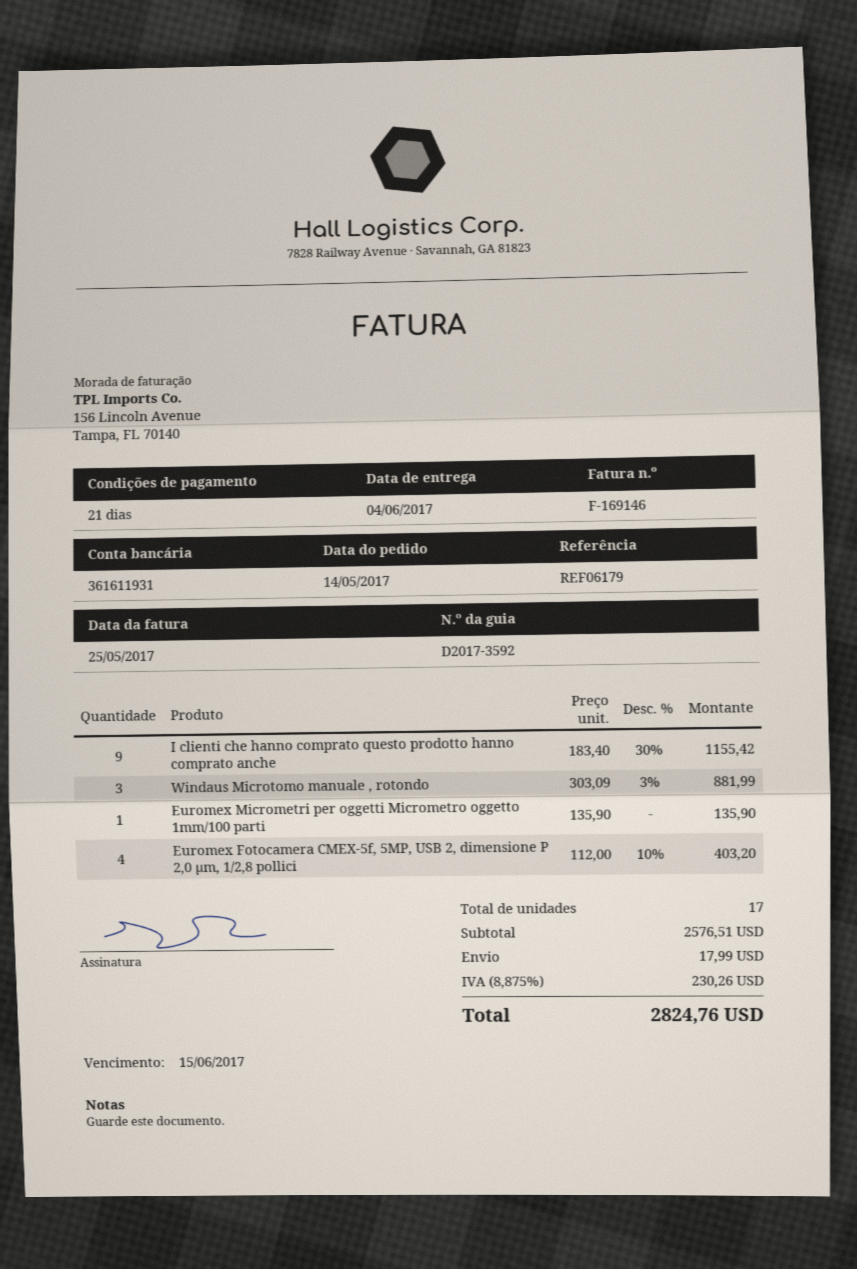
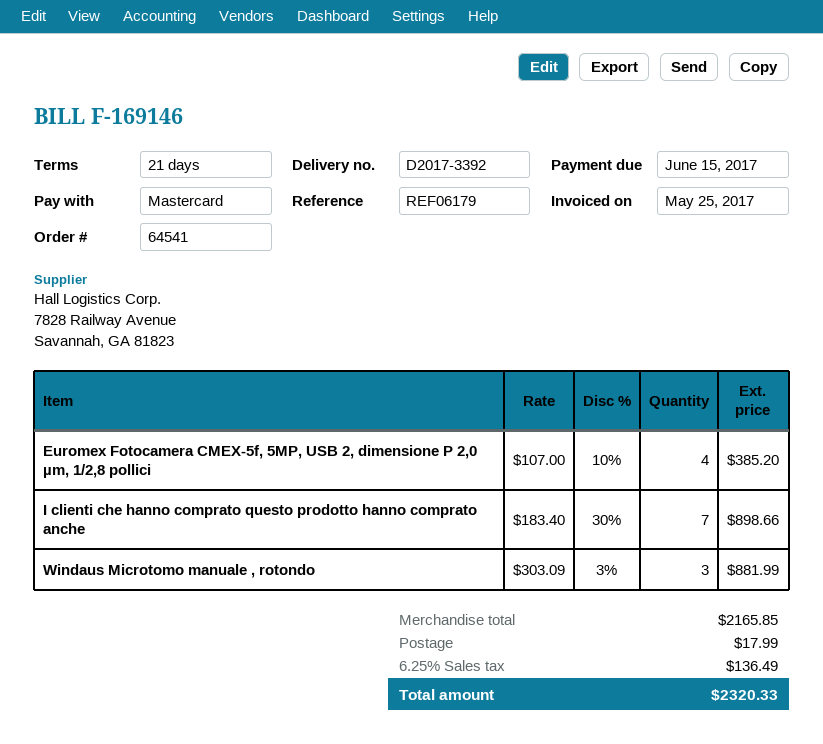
delivery note number: D2017-3592 -> D2017-3392
I clienti che hanno comprato questo prodotto hanno comprato anche: 9 x 183.40 - 30% = 1155.42 -> 7 x 183.40 - 30% = 898.66
Euromex Micrometri per oggetti Micrometro oggetto 1mm/100 parti: 1 x 135.90 = 135.90 -> none
Euromex Fotocamera CMEX-5f, 5MP, USB 2, dimensione P 2,0 µm, 1/2,8 pollici: 4 x 112.00 - 10% = 403.20 -> 4 x 107.00 - 10% = 385.20
subtotal: 2576.51 -> 2165.85
tax: 8.875% = 230.26 -> 6.25% = 136.49
total: 2824.76 -> 2320.33

